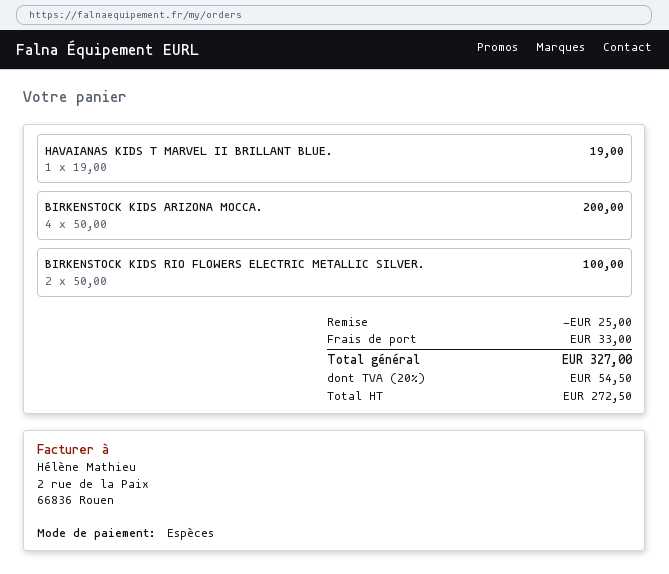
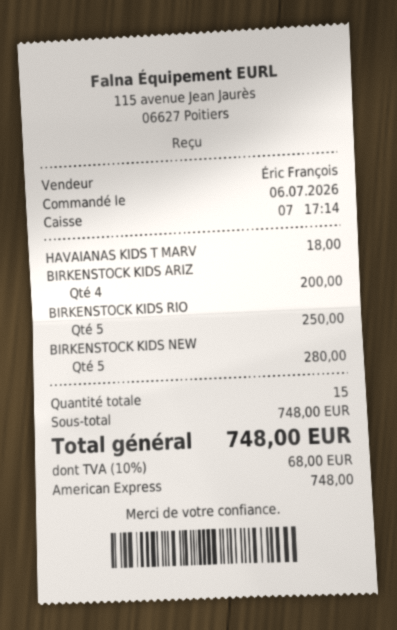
payment method: cash -> American Express
HAVAIANAS KIDS T MARVEL II BRILLANT BLUE.: 1 for 19.00 -> 1 for 18.00
BIRKENSTOCK KIDS RIO FLOWERS ELECTRIC METALLIC SILVER.: 2 for 100.00 -> 5 for 250.00
BIRKENSTOCK KIDS NEW: none -> 5 for 280.00
discount: 25.00 -> none
shipping: 33.00 -> none
tax: 20% = 54.50 -> 10% = 68.00
total: 327.00 -> 748.00

